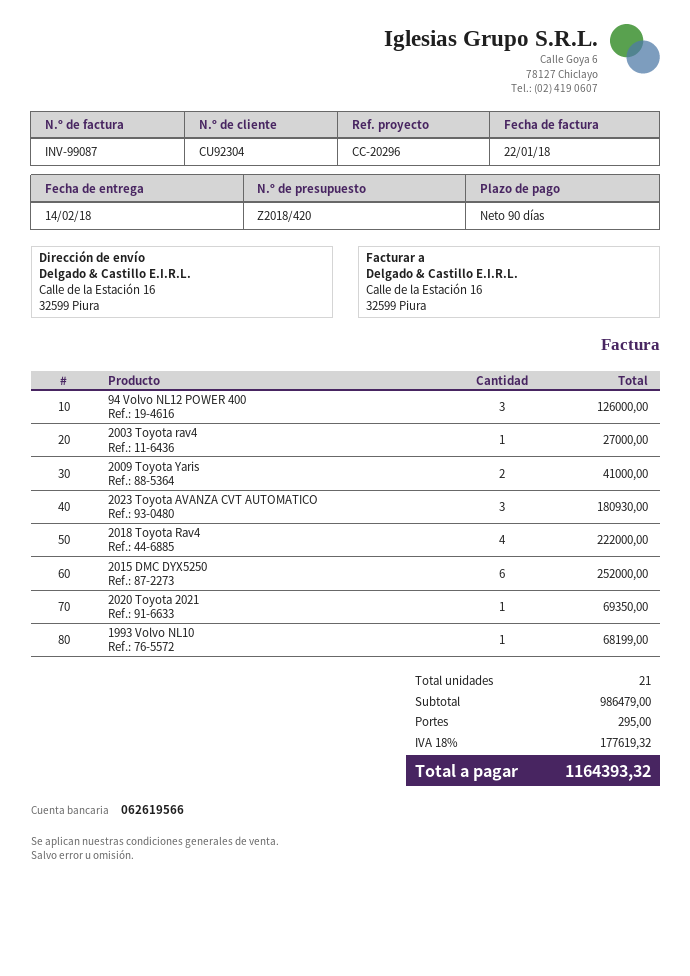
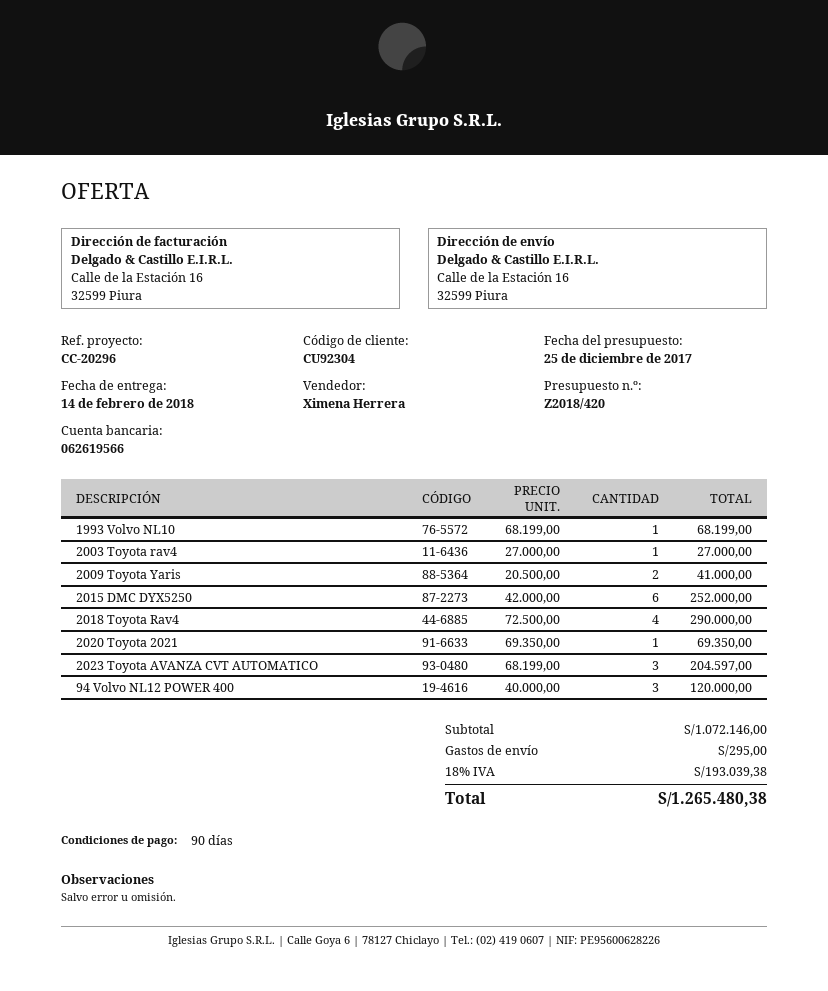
94 Volvo NL12 POWER 400: 3 for 126000.00 -> 3 for 120000.00
2023 Toyota AVANZA CVT AUTOMATICO: 3 for 180930.00 -> 3 for 204597.00
2018 Toyota Rav4: 4 for 222000.00 -> 4 for 290000.00
subtotal: 986479.00 -> 1072146.00
tax: 18% = 177619.32 -> 18% = 193039.38
total: 1164393.32 -> 1265480.38

